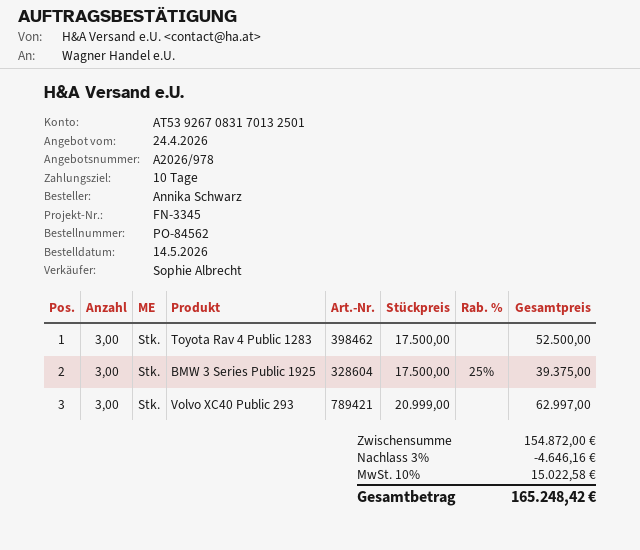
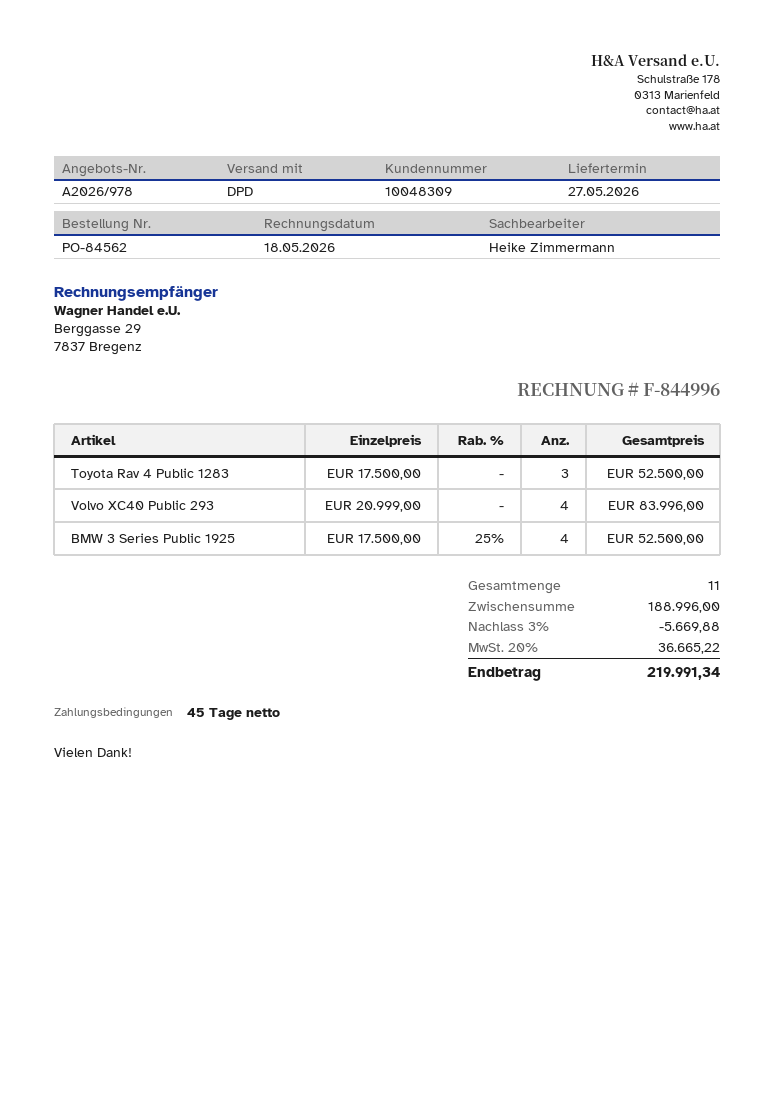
payment terms: 10 days -> 45 days
sales rep: Sophie Albrecht -> Heike Zimmermann
BMW 3 Series Public 1925: 3 x 17500.00 - 25% = 39375.00 -> 4 x 17500.00 - 25% = 52500.00
Volvo XC40 Public 293: 3 x 20999.00 = 62997.00 -> 4 x 20999.00 = 83996.00
subtotal: 154872.00 -> 188996.00
discount: 3% = 4646.16 -> 3% = 5669.88
tax: 10% = 15022.58 -> 20% = 36665.22
total: 165248.42 -> 219991.34

